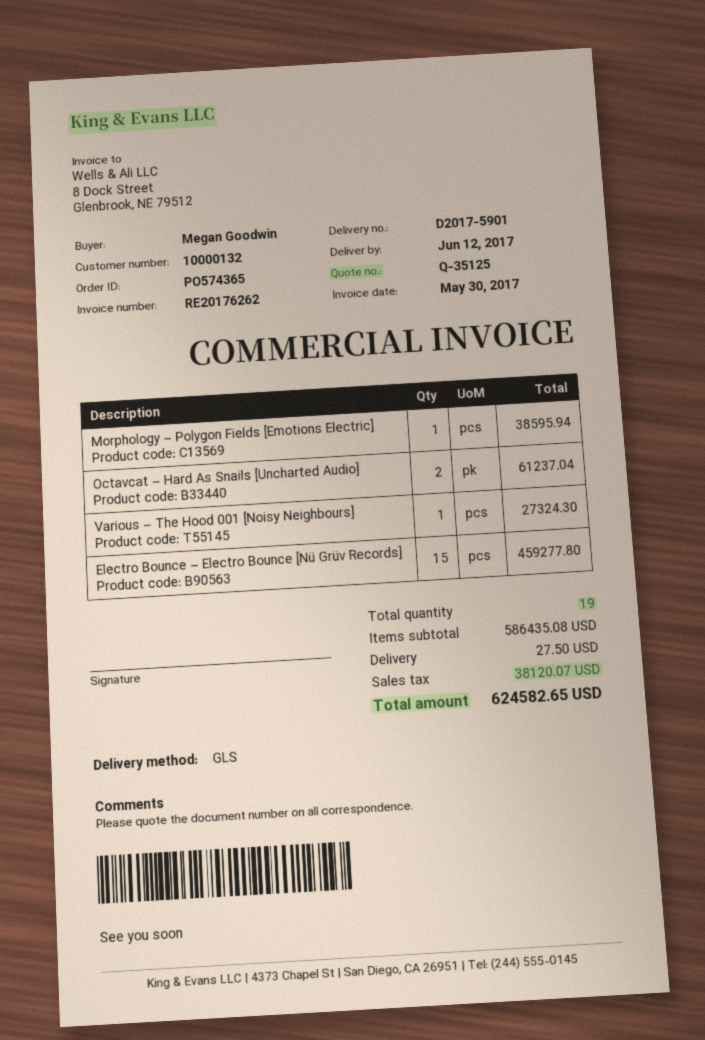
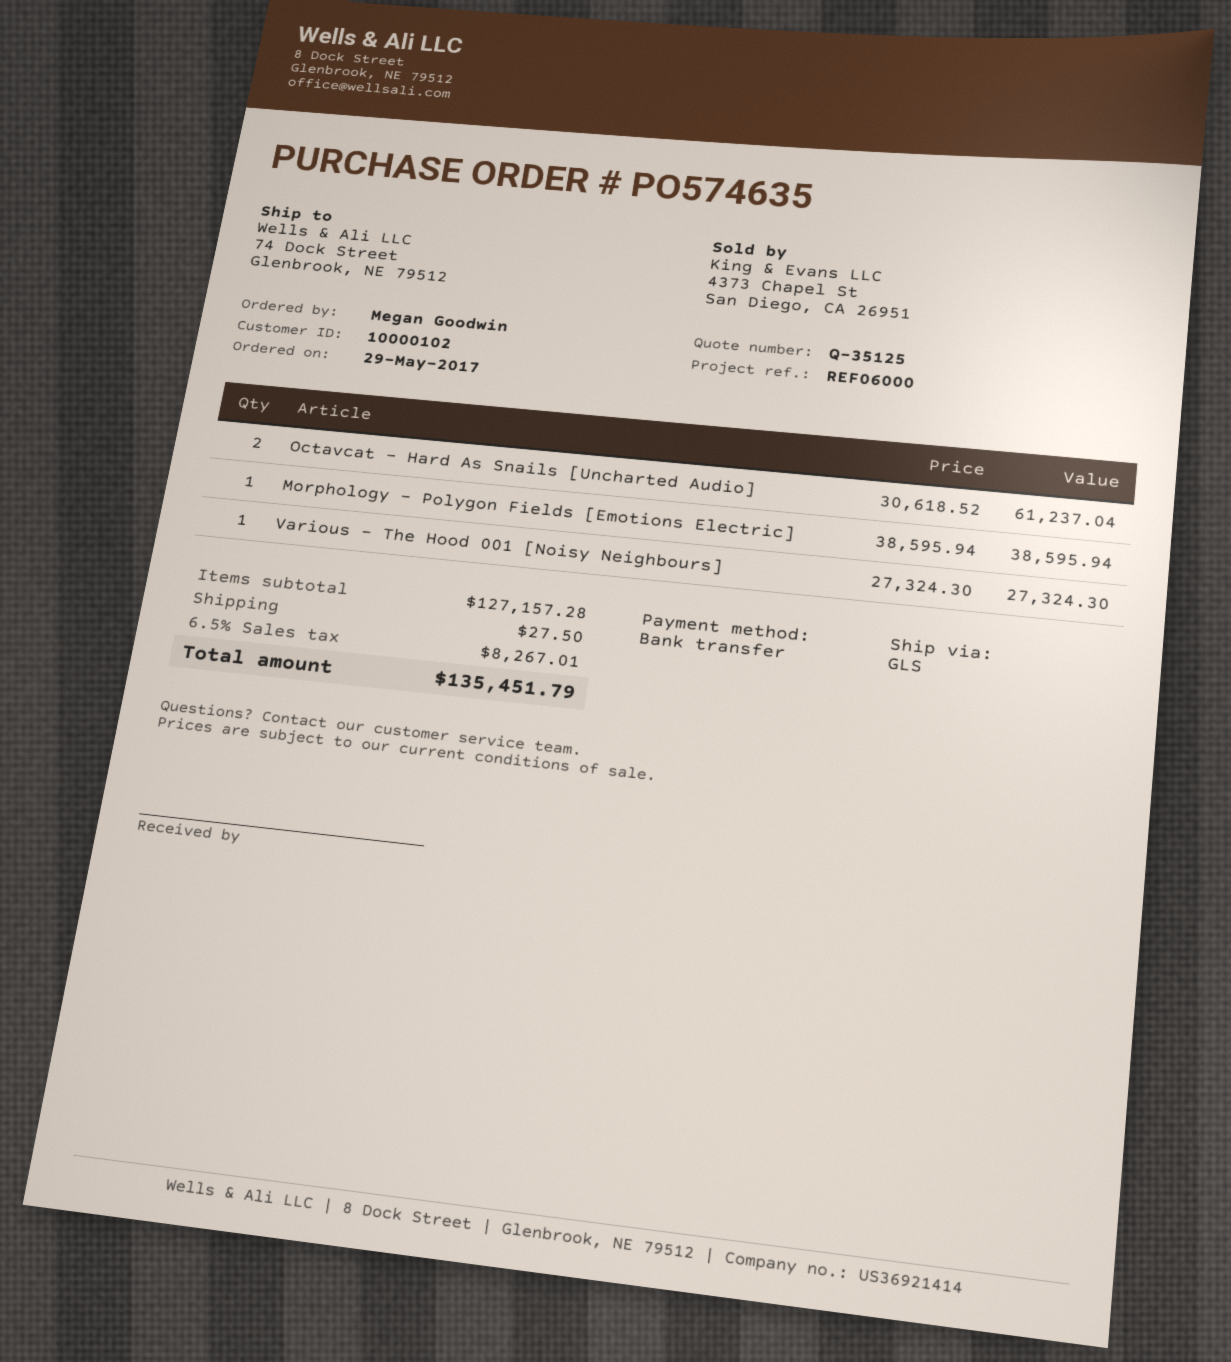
order number: PO574365 -> PO574635
customer number: 10000132 -> 10000102
Electro Bounce – Electro Bounce [Nü Grüv Records]: 15 for 459277.80 -> none
subtotal: 586435.08 -> 127157.28
tax: 38120.07 -> 8267.01
total: 624582.65 -> 135451.79

